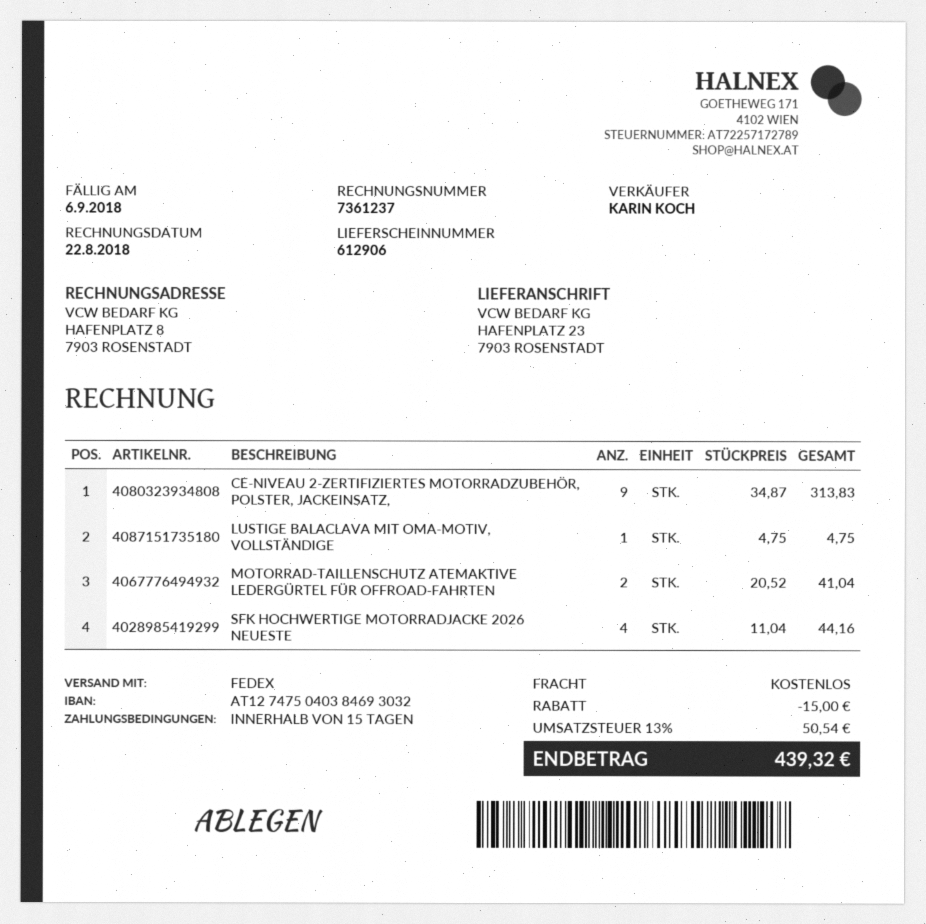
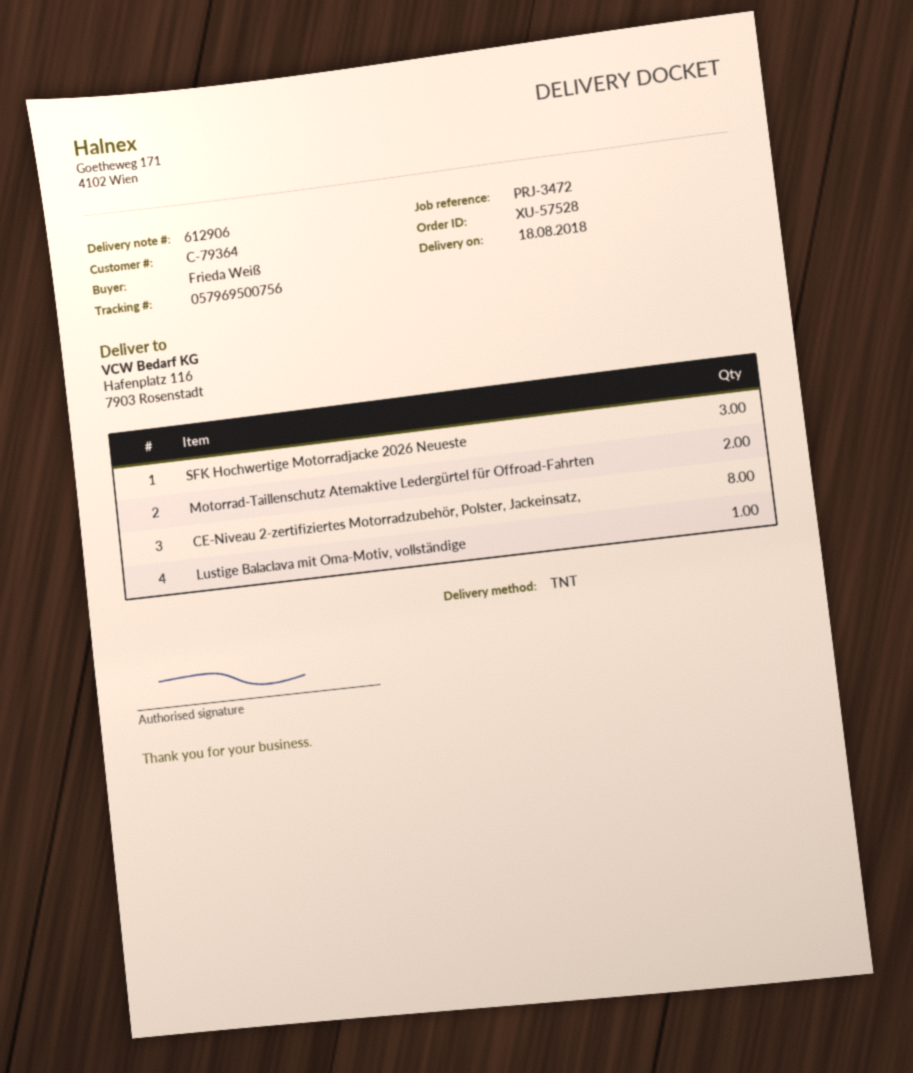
shipping method: FedEx -> TNT
ship to: HAFENPLATZ 23, 7903 ROSENSTADT -> Hafenplatz 116, 7903 Rosenstadt
CE-NIVEAU 2-ZERTIFIZIERTES MOTORRADZUBEHÖR, POLSTER, JACKEINSATZ,: 9 -> 8
SFK HOCHWERTIGE MOTORRADJACKE 2026 NEUESTE: 4 -> 3

